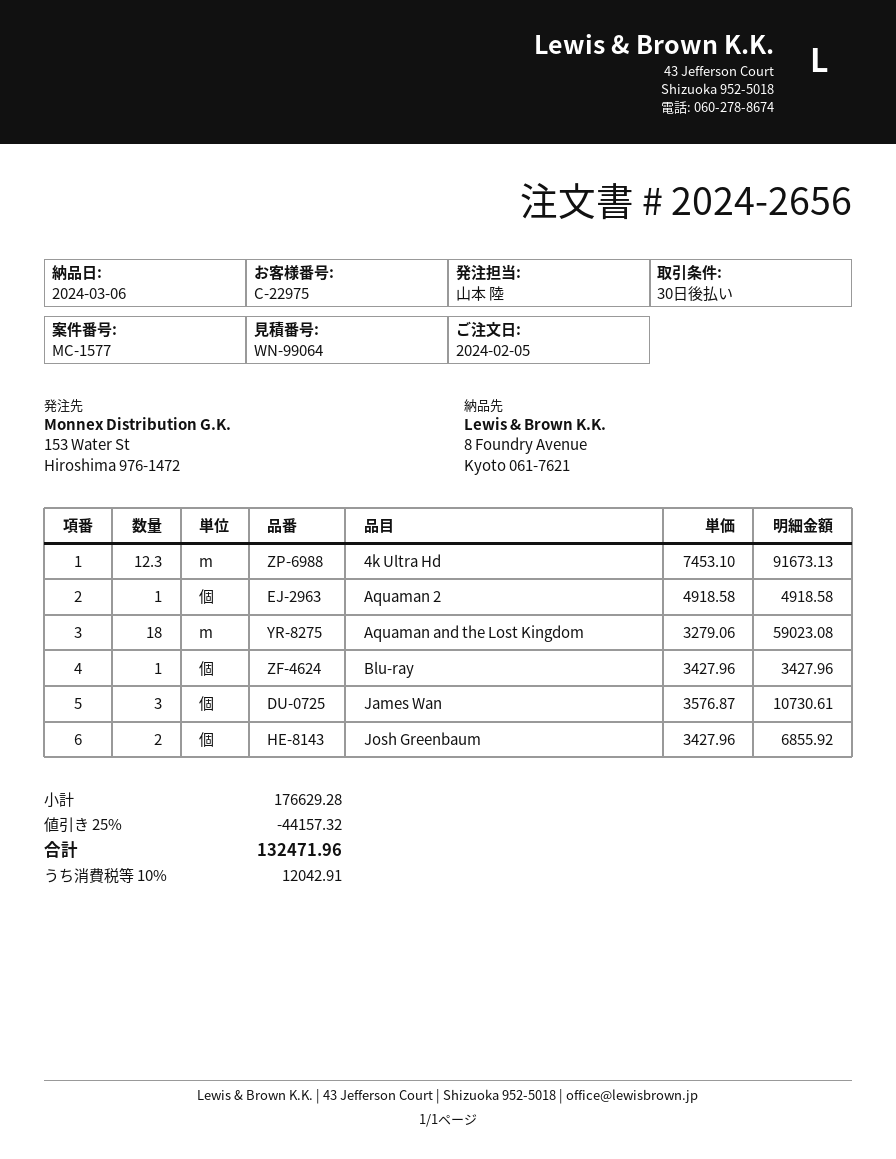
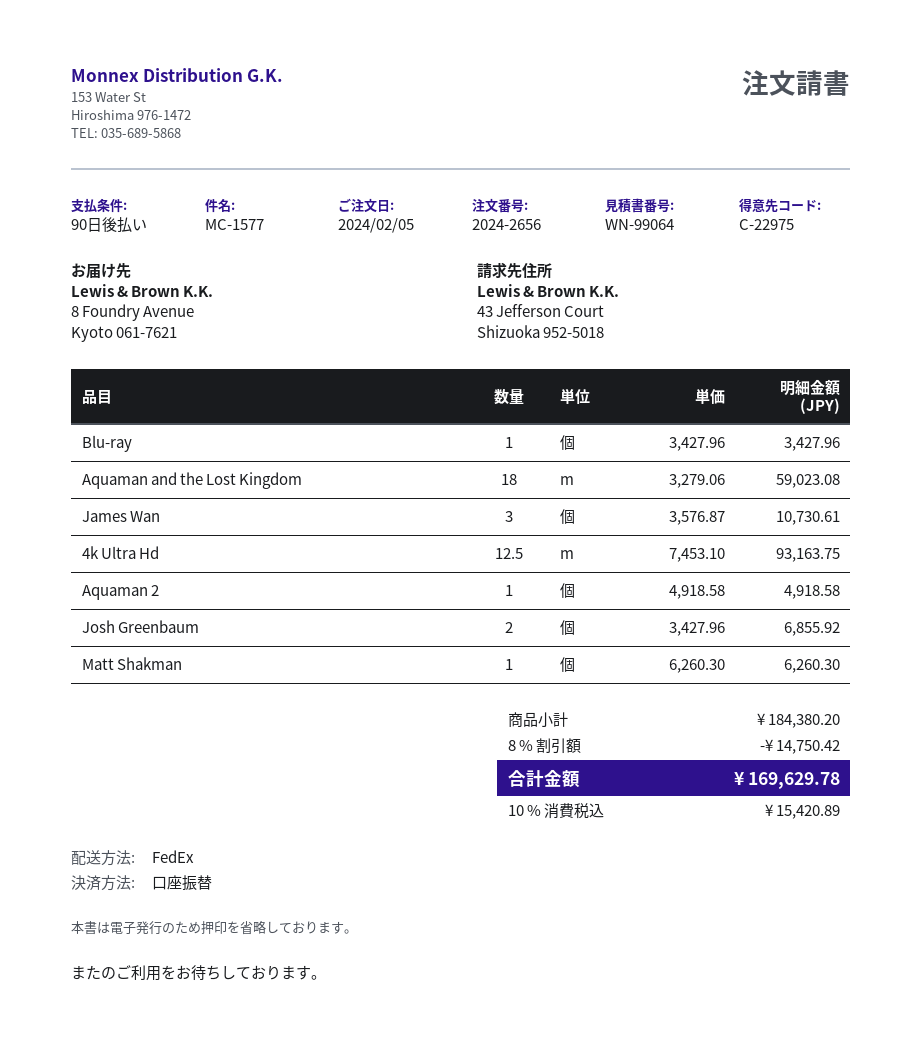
payment terms: 30 days -> 90 days
4k Ultra Hd: 12.3 x 7453.10 = 91673.13 -> 12.5 x 7453.10 = 93163.75
Matt Shakman: none -> 1 x 6260.30 = 6260.30
subtotal: 176629.28 -> 184380.20
discount: 25% = 44157.32 -> 8% = 14750.42
tax: 10% = 12042.91 -> 10% = 15420.89
total: 132471.96 -> 169629.78

